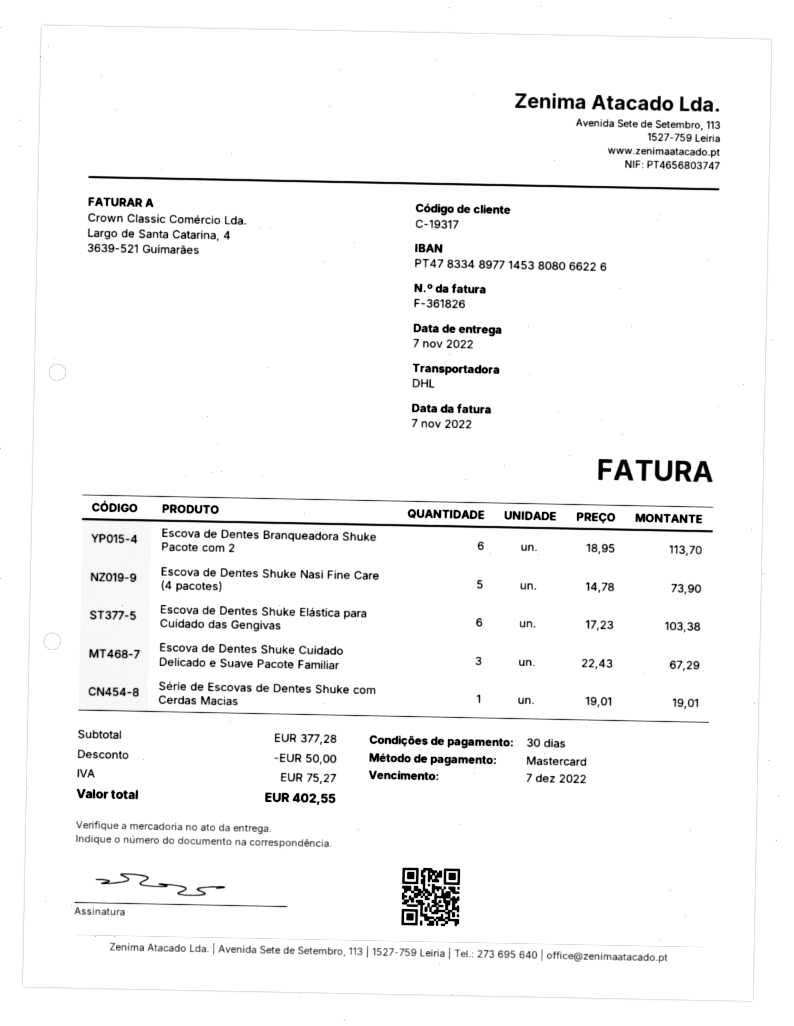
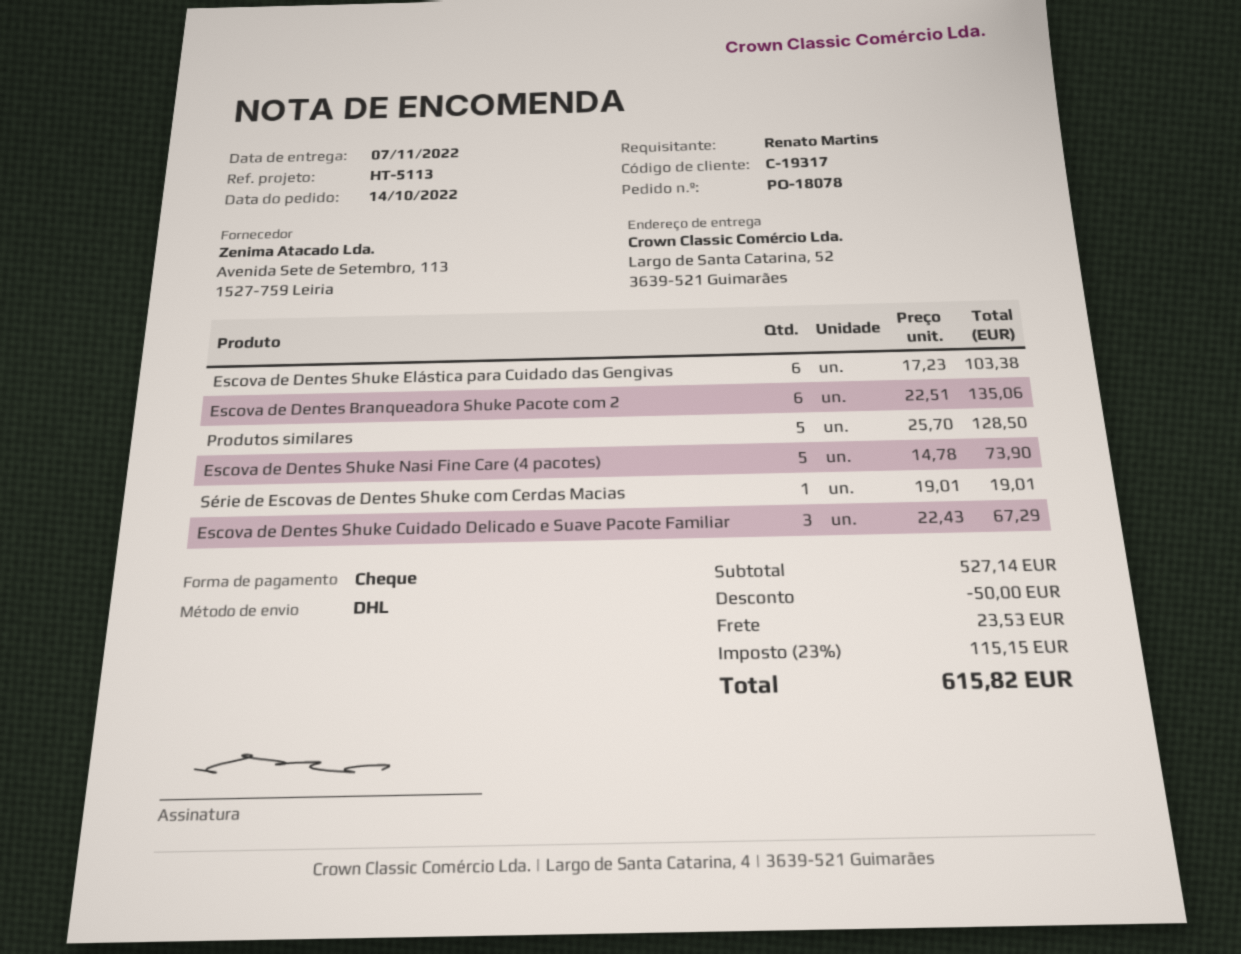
payment method: Mastercard -> cheque
Escova de Dentes Branqueadora Shuke Pacote com 2: 6 x 18.95 = 113.70 -> 6 x 22.51 = 135.06
Produtos similares: none -> 5 x 25.70 = 128.50
subtotal: 377.28 -> 527.14
shipping: none -> 23.53
tax: 75.27 -> 115.15
total: 402.55 -> 615.82

